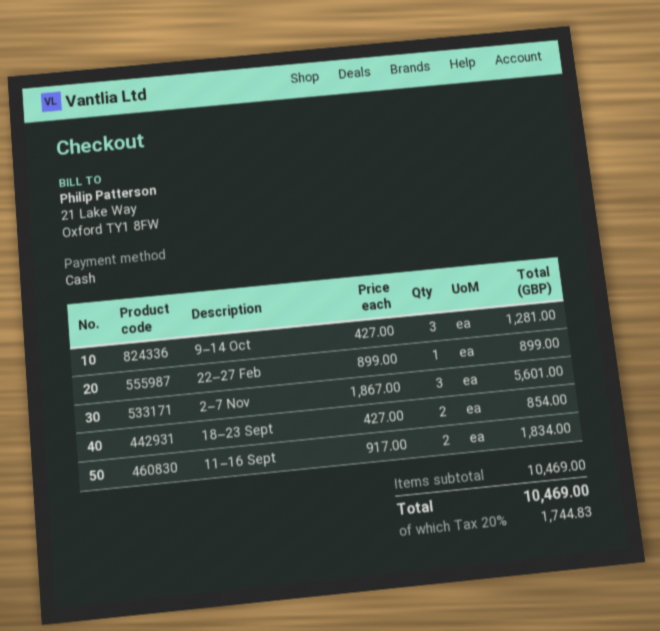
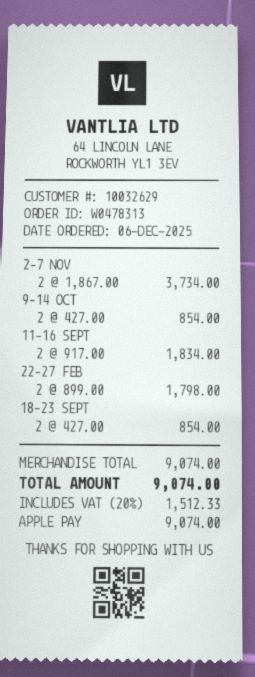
payment method: cash -> Apple Pay
9–14 Oct: 3 x 427.00 = 1281.00 -> 2 x 427.00 = 854.00
22–27 Feb: 1 x 899.00 = 899.00 -> 2 x 899.00 = 1798.00
2–7 Nov: 3 x 1867.00 = 5601.00 -> 2 x 1867.00 = 3734.00
subtotal: 10469.00 -> 9074.00
tax: 20% = 1744.83 -> 20% = 1512.33
total: 10469.00 -> 9074.00

